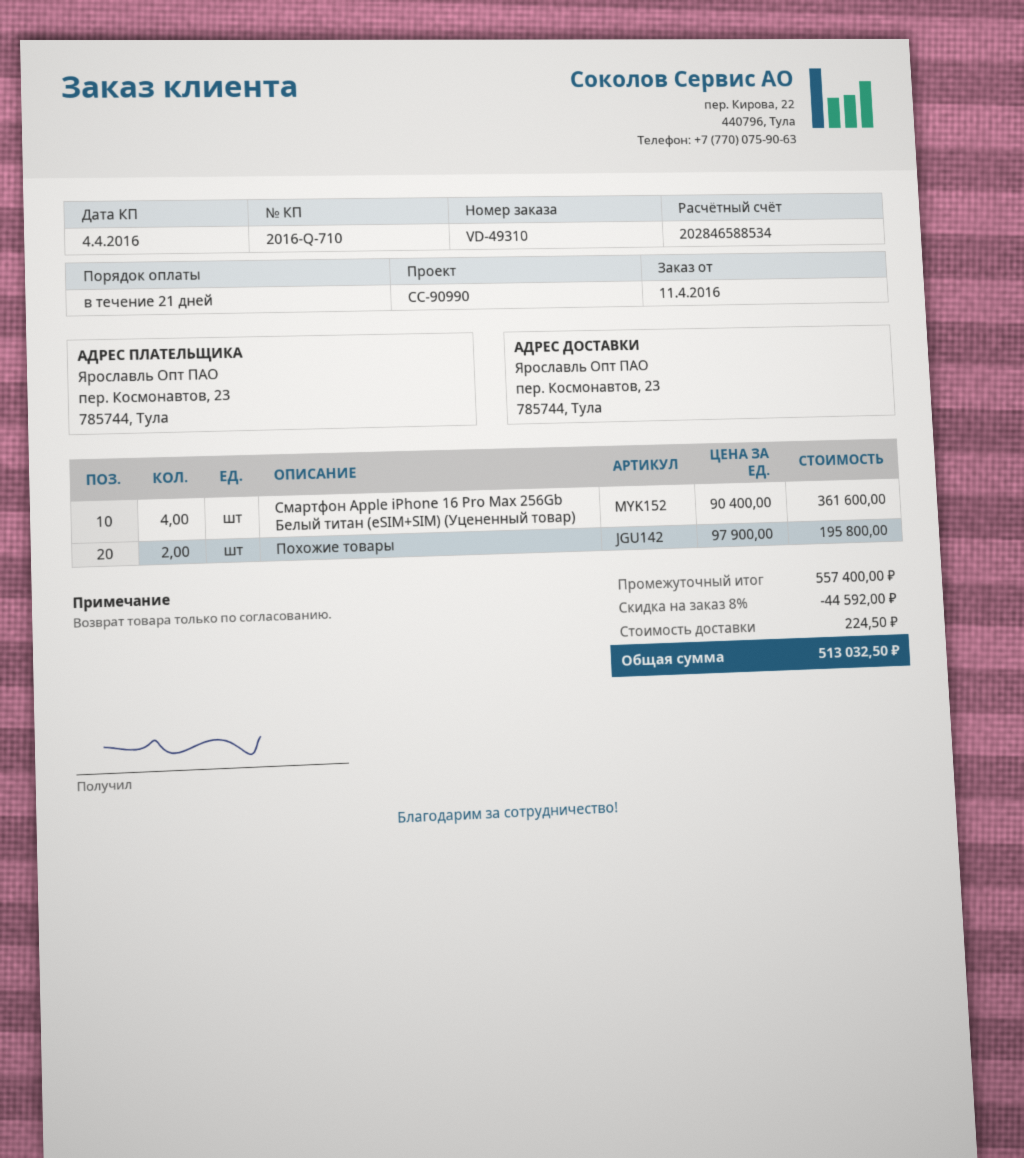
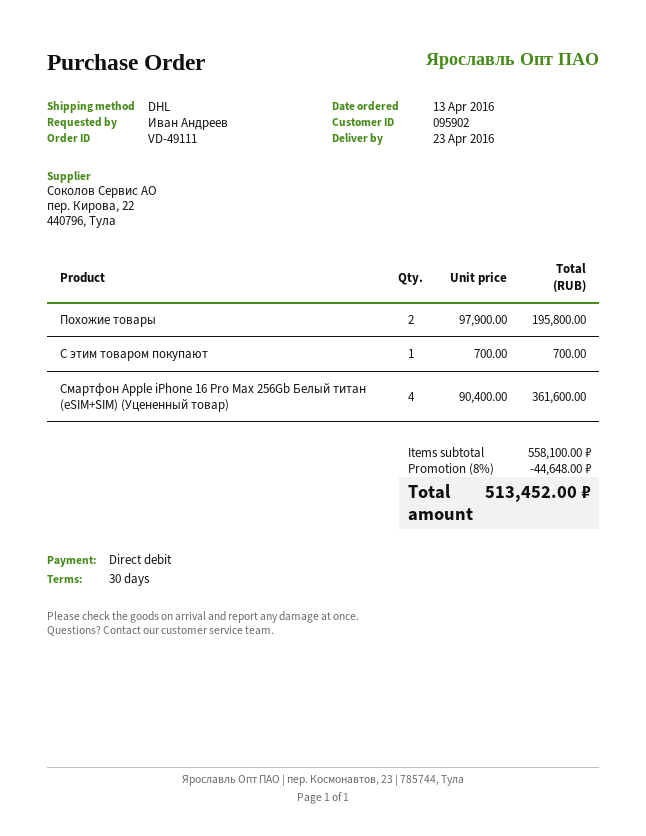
order number: VD-49310 -> VD-49111
order date: 2016-04-11 -> 2016-04-13
payment terms: 21 days -> 30 days
С этим товаром покупают: none -> 1 x 700.00 = 700.00
subtotal: 557400.00 -> 558100.00
discount: 8% = 44592.00 -> 8% = 44648.00
shipping: 224.50 -> none
total: 513032.50 -> 513452.00

